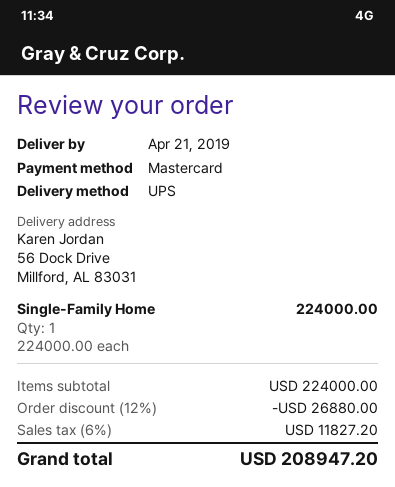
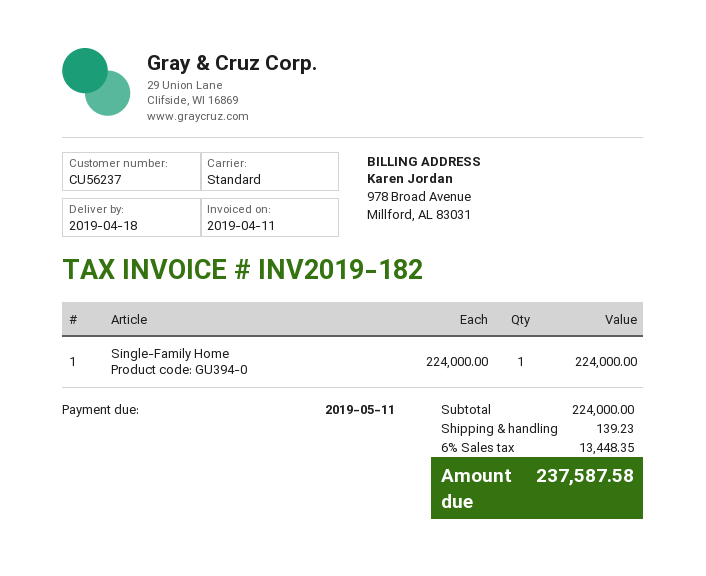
delivery date: 2019-04-21 -> 2019-04-18
shipping method: UPS -> standard
discount: 12% = 26880.00 -> none
shipping: none -> 139.23
tax: 6% = 11827.20 -> 6% = 13448.35
total: 208947.20 -> 237587.58

